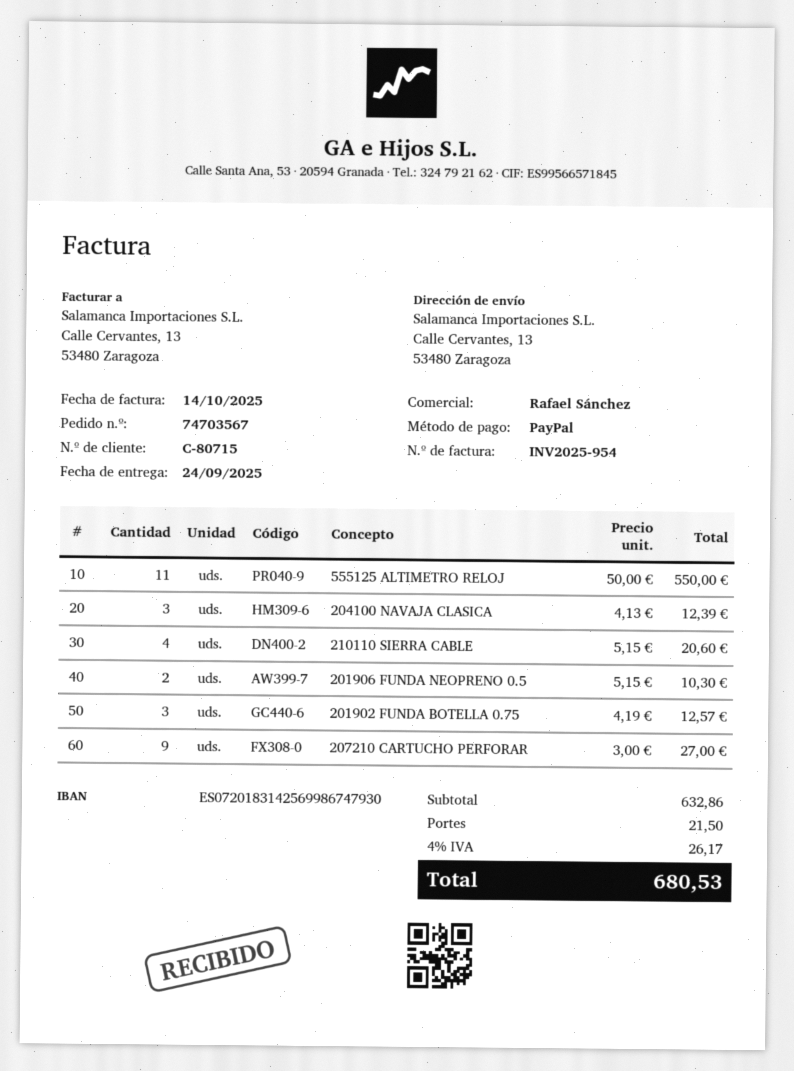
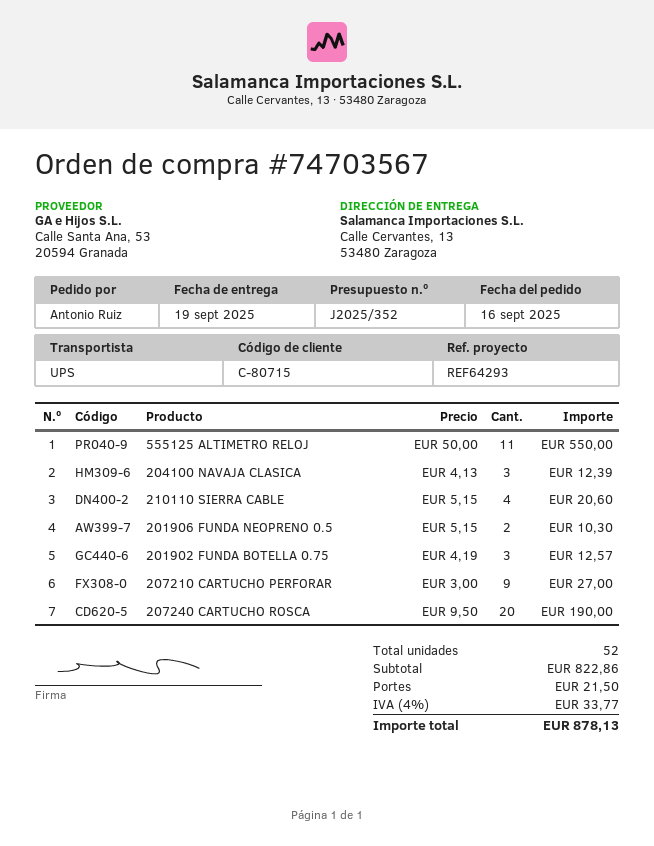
delivery date: 2025-09-24 -> 2025-09-19
207240 CARTUCHO ROSCA: none -> 20 x 9.50 = 190.00
subtotal: 632.86 -> 822.86
tax: 4% = 26.17 -> 4% = 33.77
total: 680.53 -> 878.13

